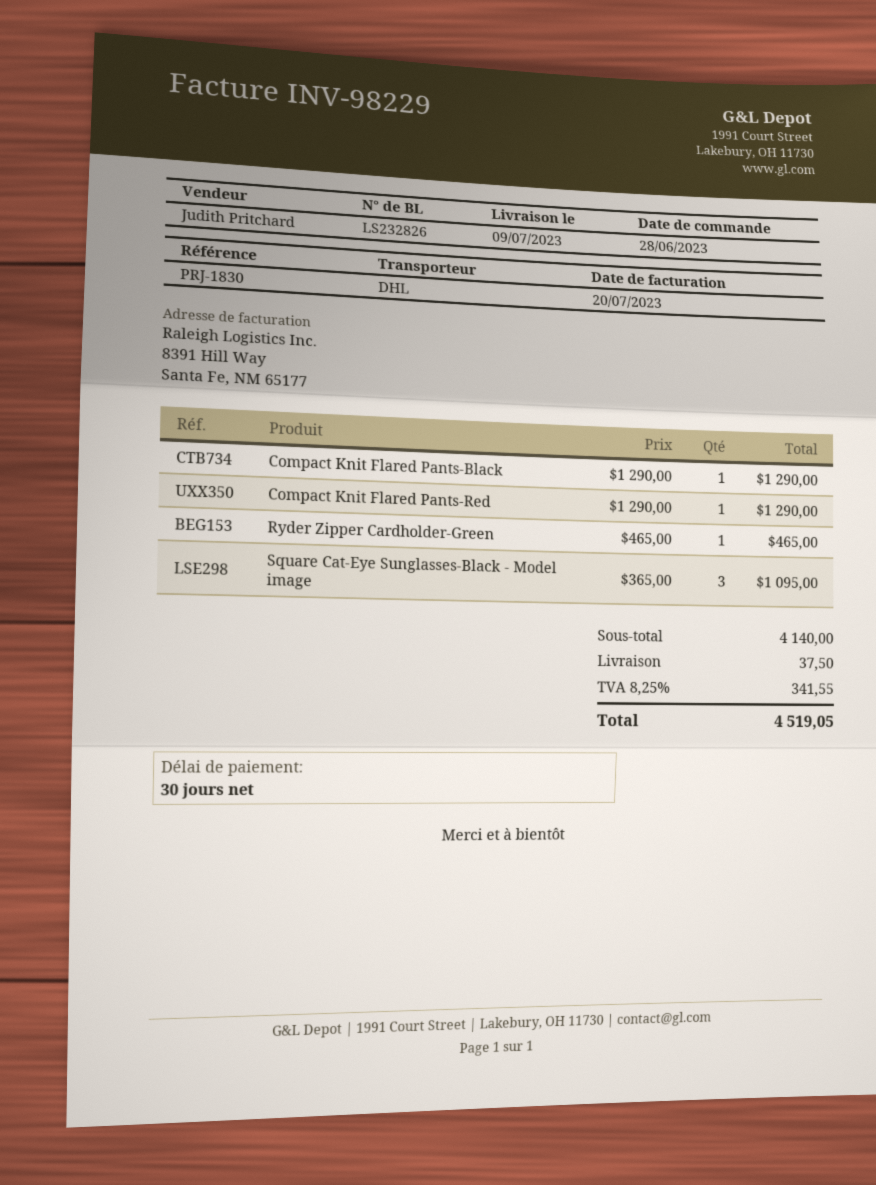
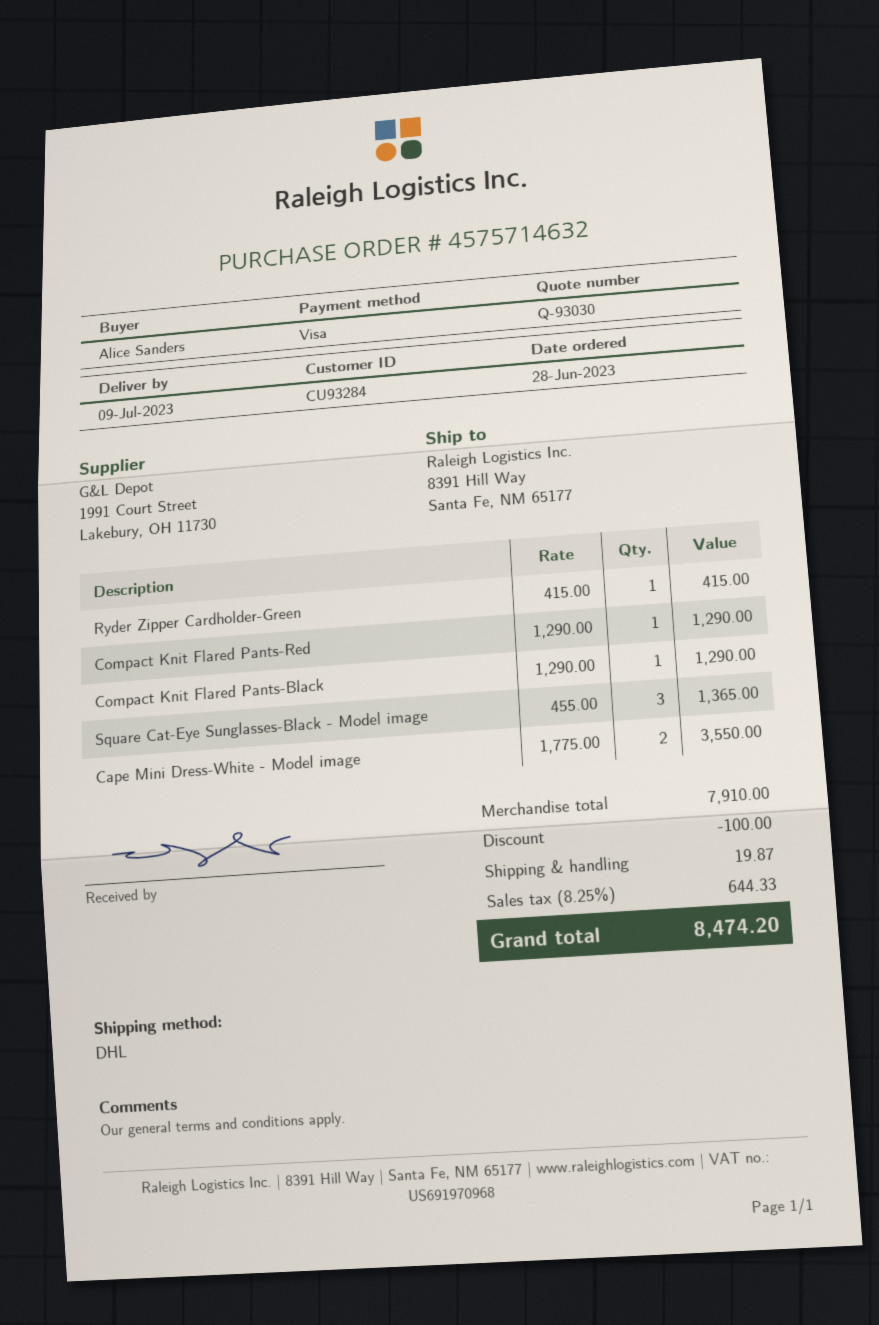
Ryder Zipper Cardholder-Green: 1 x 465.00 = 465.00 -> 1 x 415.00 = 415.00
Square Cat-Eye Sunglasses-Black - Model image: 3 x 365.00 = 1095.00 -> 3 x 455.00 = 1365.00
Cape Mini Dress-White - Model image: none -> 2 x 1775.00 = 3550.00
subtotal: 4140.00 -> 7910.00
discount: none -> 100.00
shipping: 37.50 -> 19.87
tax: 8.25% = 341.55 -> 8.25% = 644.33
total: 4519.05 -> 8474.20

